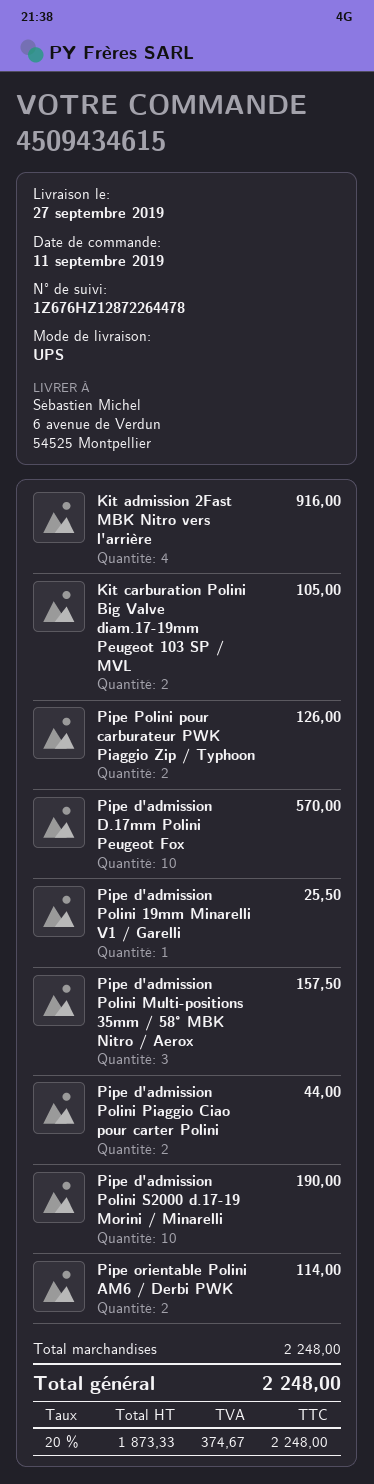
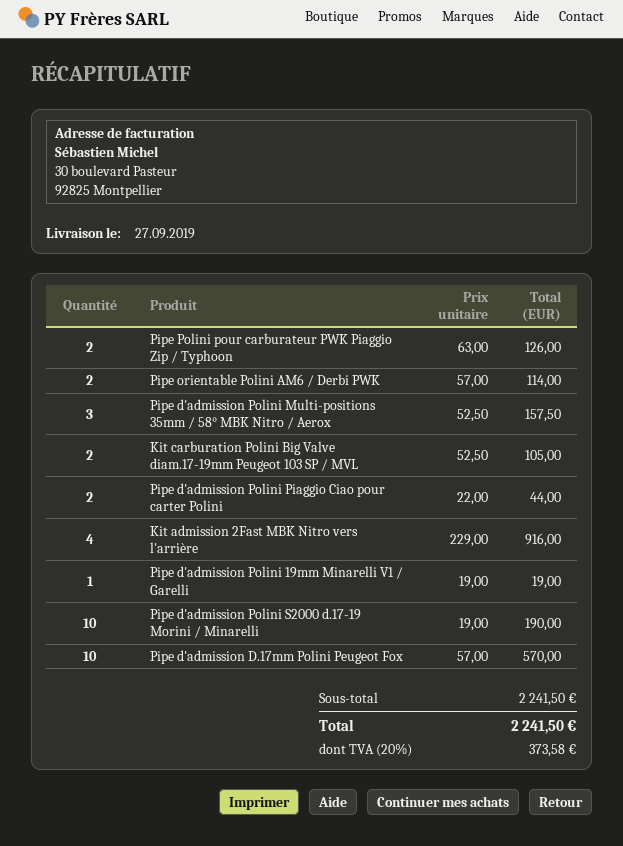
Pipe d'admission Polini 19mm Minarelli V1 / Garelli: 1 for 25.50 -> 1 for 19.00
subtotal: 2248.00 -> 2241.50
tax: 20% = 374.67 -> 20% = 373.58
total: 2248.00 -> 2241.50

